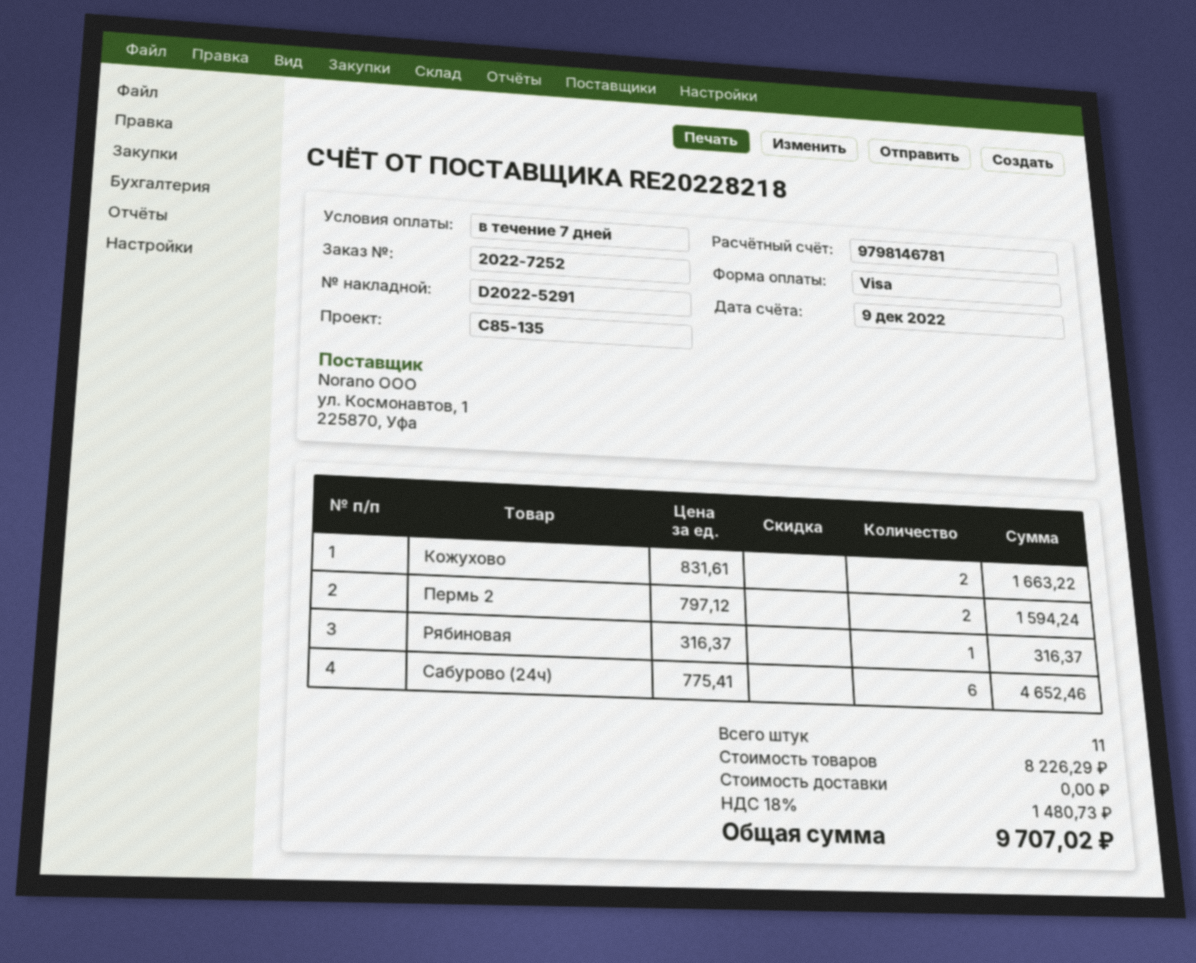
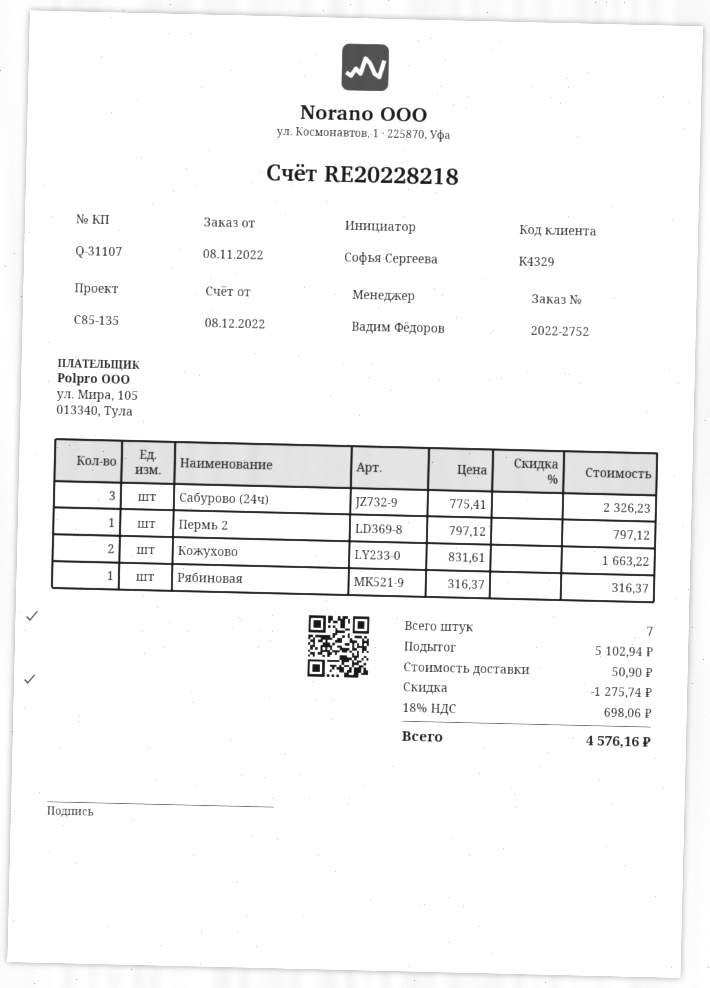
order number: 2022-7252 -> 2022-2752
invoice date: 2022-12-09 -> 2022-12-08
Пермь 2: 2 x 797.12 = 1594.24 -> 1 x 797.12 = 797.12
Сабурово (24ч): 6 x 775.41 = 4652.46 -> 3 x 775.41 = 2326.23
total quantity: 11 -> 7
subtotal: 8226.29 -> 5102.94
discount: none -> 1275.74
shipping: 0.00 -> 50.90
tax: 18% = 1480.73 -> 18% = 698.06
total: 9707.02 -> 4576.16

